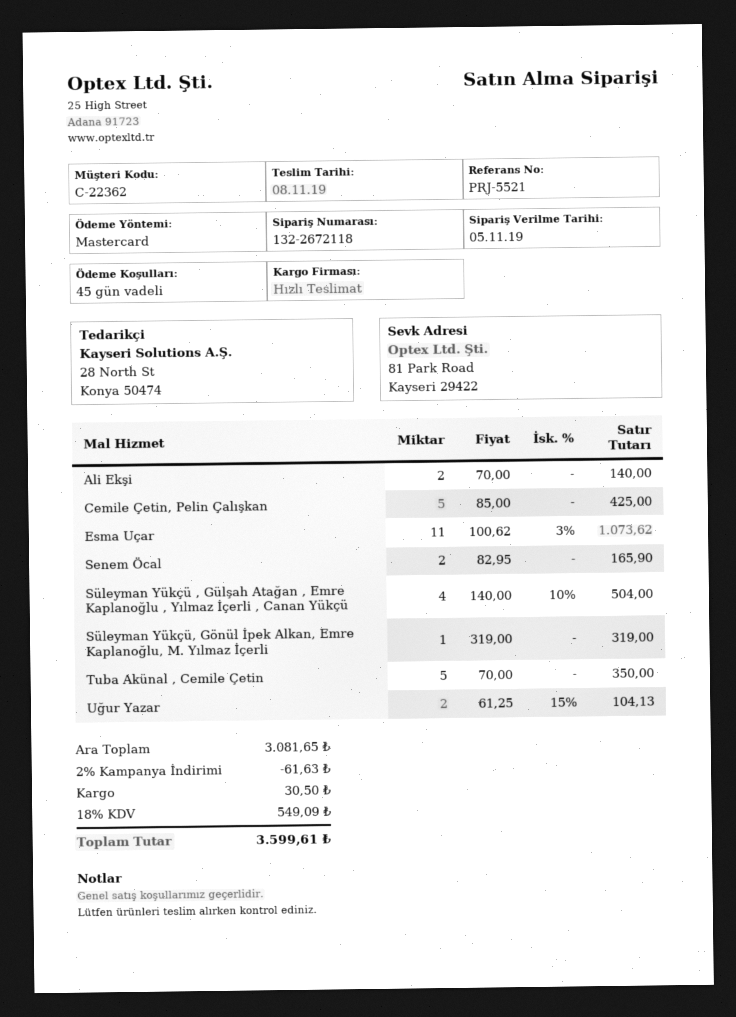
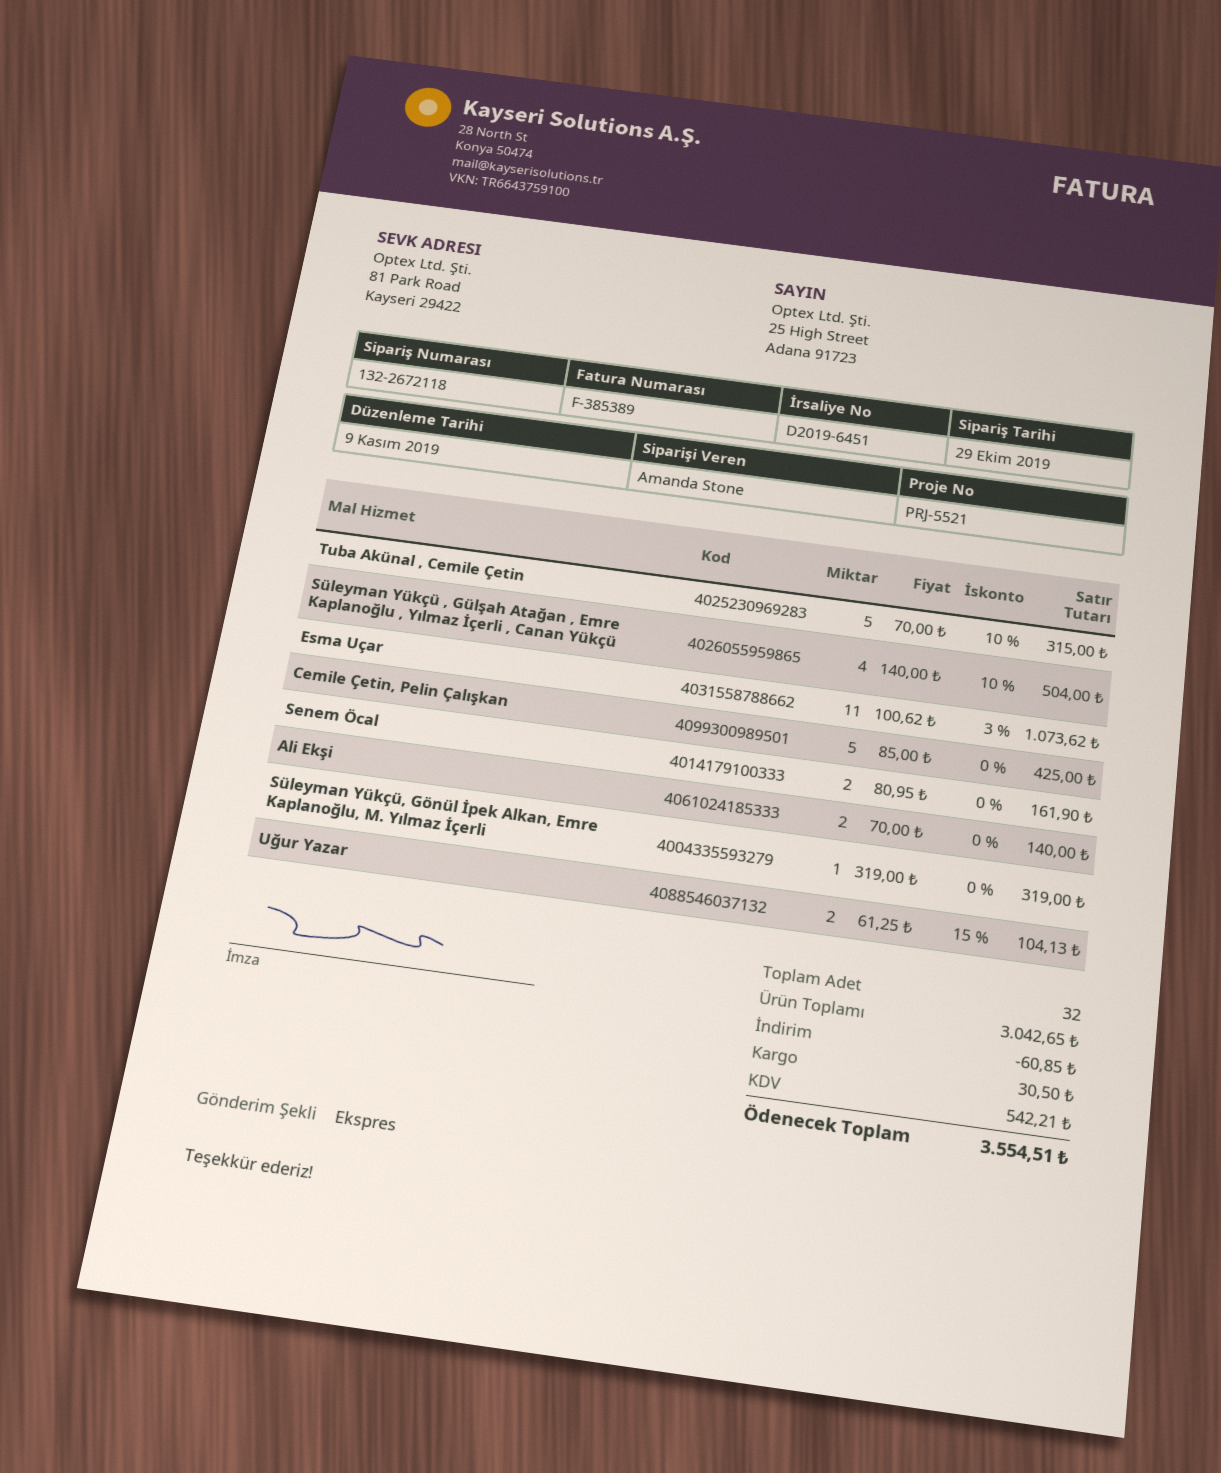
order date: 2019-11-05 -> 2019-10-29
Senem Öcal: 2 x 82.95 = 165.90 -> 2 x 80.95 = 161.90
Tuba Akünal , Cemile Çetin: 5 x 70.00 = 350.00 -> 5 x 70.00 - 10% = 315.00
subtotal: 3081.65 -> 3042.65
discount: 61.63 -> 60.85
tax: 549.09 -> 542.21
total: 3599.61 -> 3554.51

